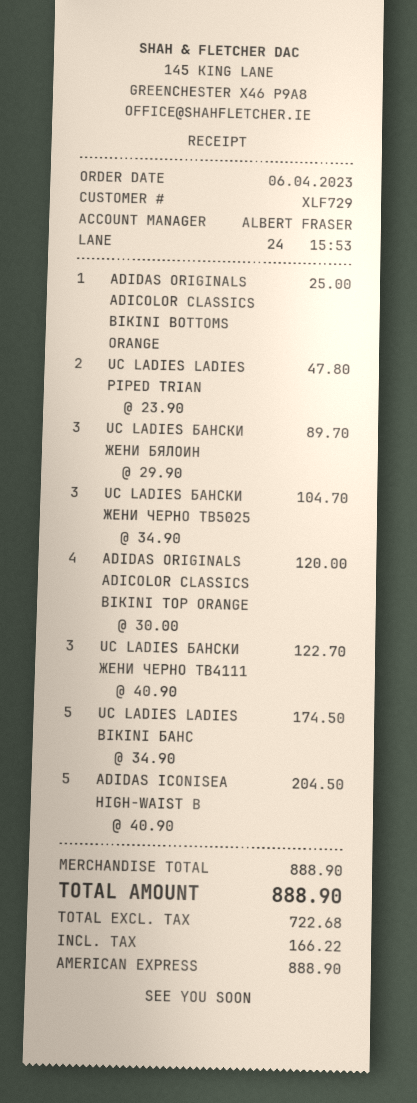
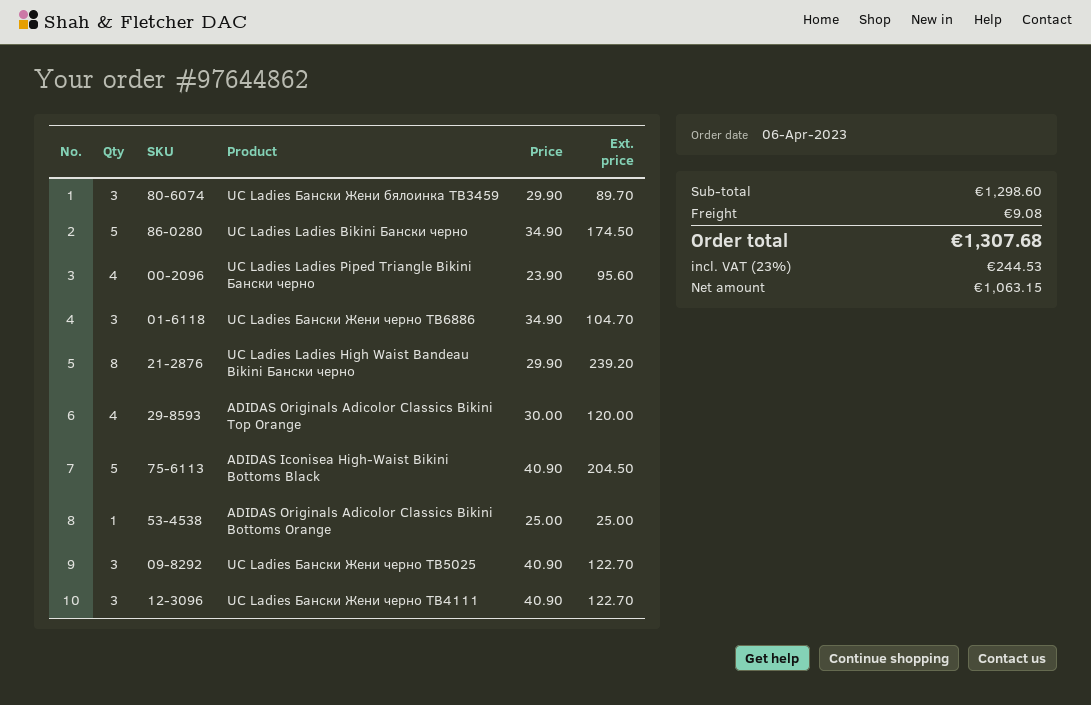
UC LADIES LADIES PIPED TRIAN: 2 x 23.90 = 47.80 -> 4 x 23.90 = 95.60
UC LADIES БАНСКИ ЖЕНИ ЧЕРНО TB5025: 3 x 34.90 = 104.70 -> 3 x 40.90 = 122.70
UC Ladies Бански Жени черно TB6886: none -> 3 x 34.90 = 104.70
UC Ladies Ladies High Waist Bandeau Bikini Бански черно: none -> 8 x 29.90 = 239.20
subtotal: 888.90 -> 1298.60
shipping: none -> 9.08
net: 722.68 -> 1063.15
tax: 166.22 -> 244.53
total: 888.90 -> 1307.68

